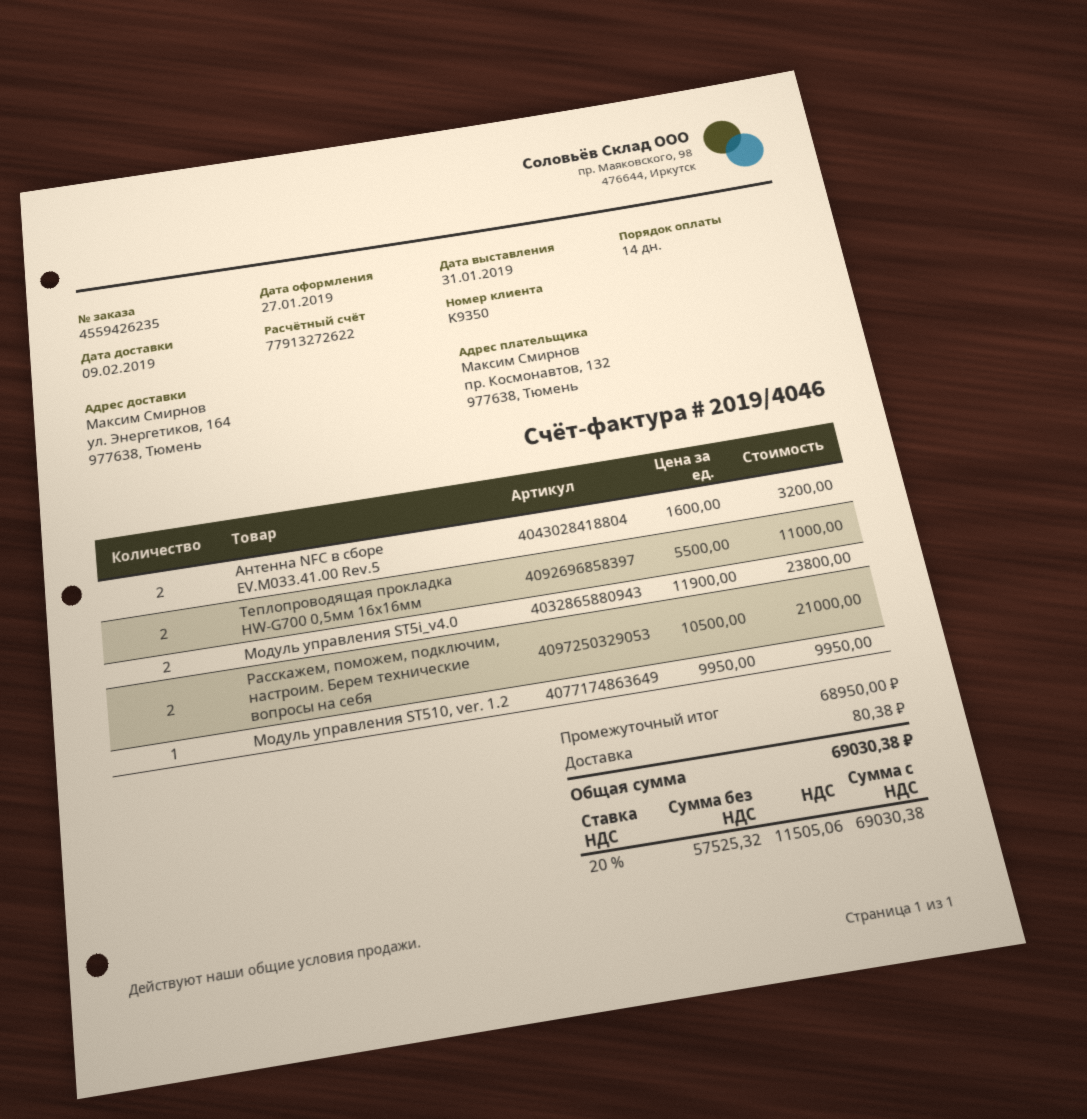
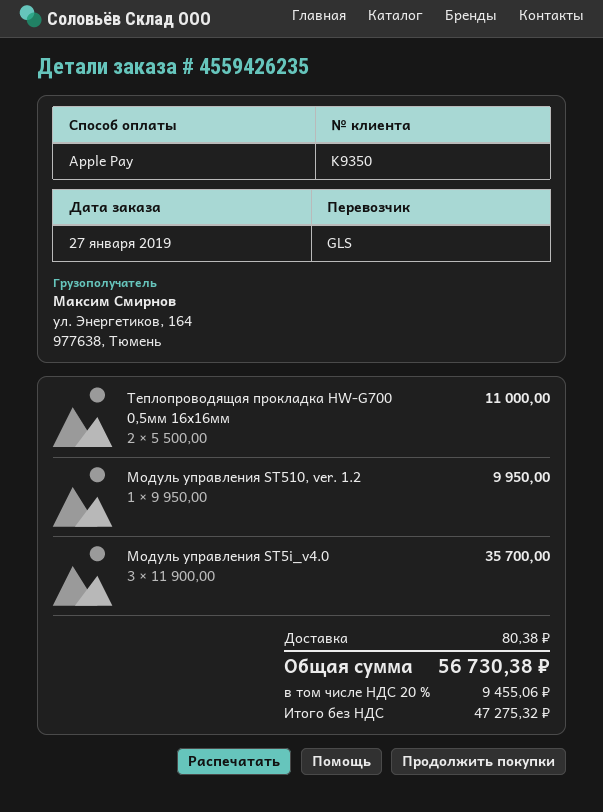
Антенна NFC в сборе EV.M033.41.00 Rev.5: 2 x 1600.00 = 3200.00 -> none
Модуль управления ST5i_v4.0: 2 x 11900.00 = 23800.00 -> 3 x 11900.00 = 35700.00
Расскажем, поможем, подключим, настроим. Берем технические вопросы на себя: 2 x 10500.00 = 21000.00 -> none
net: 57525.32 -> 47275.32
tax: 20% = 11505.06 -> 20% = 9455.06
total: 69030.38 -> 56730.38

